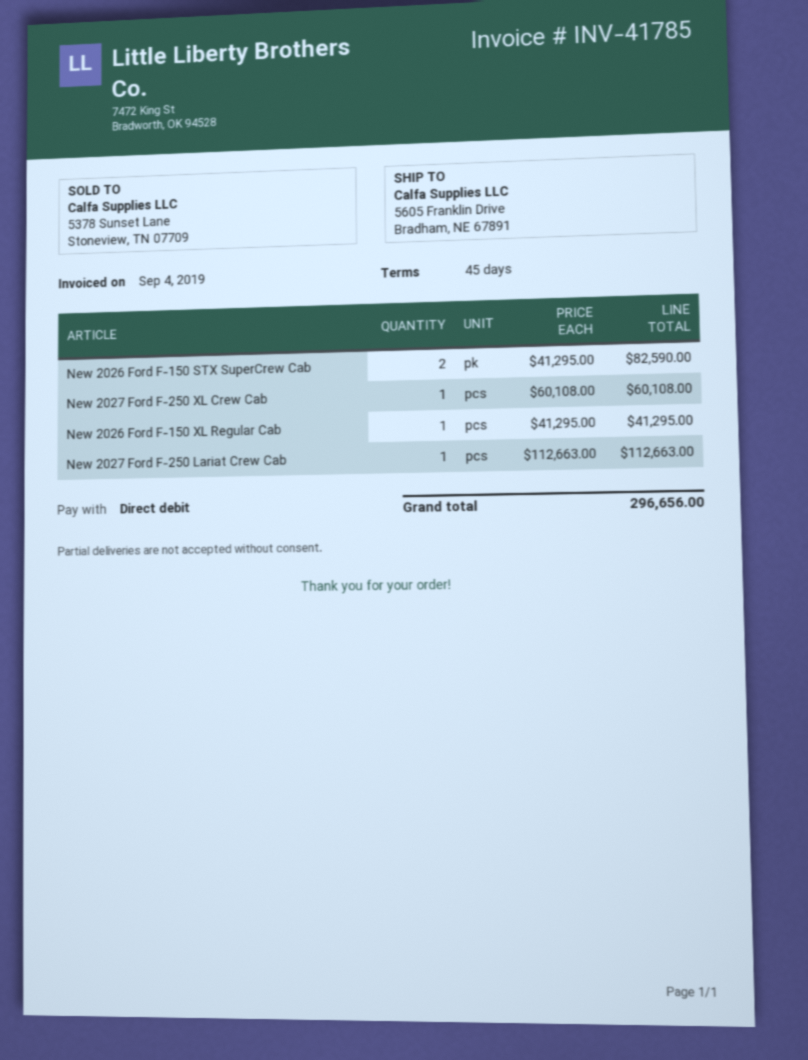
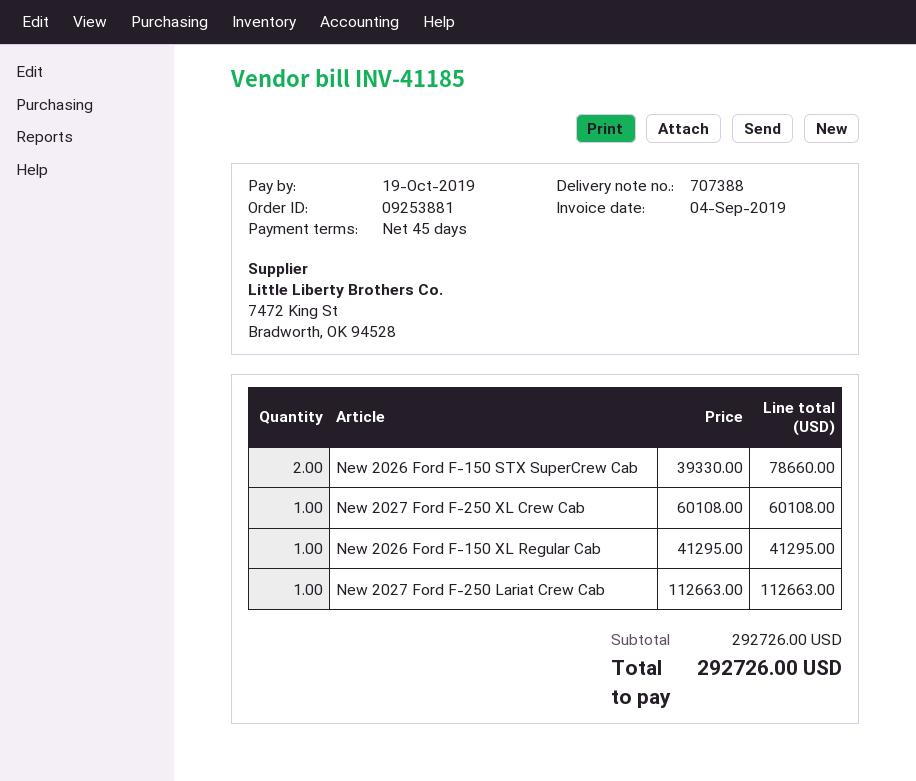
invoice number: INV-41785 -> INV-41185
New 2026 Ford F-150 STX SuperCrew Cab: 2 x 41295.00 = 82590.00 -> 2 x 39330.00 = 78660.00
total: 296656.00 -> 292726.00

